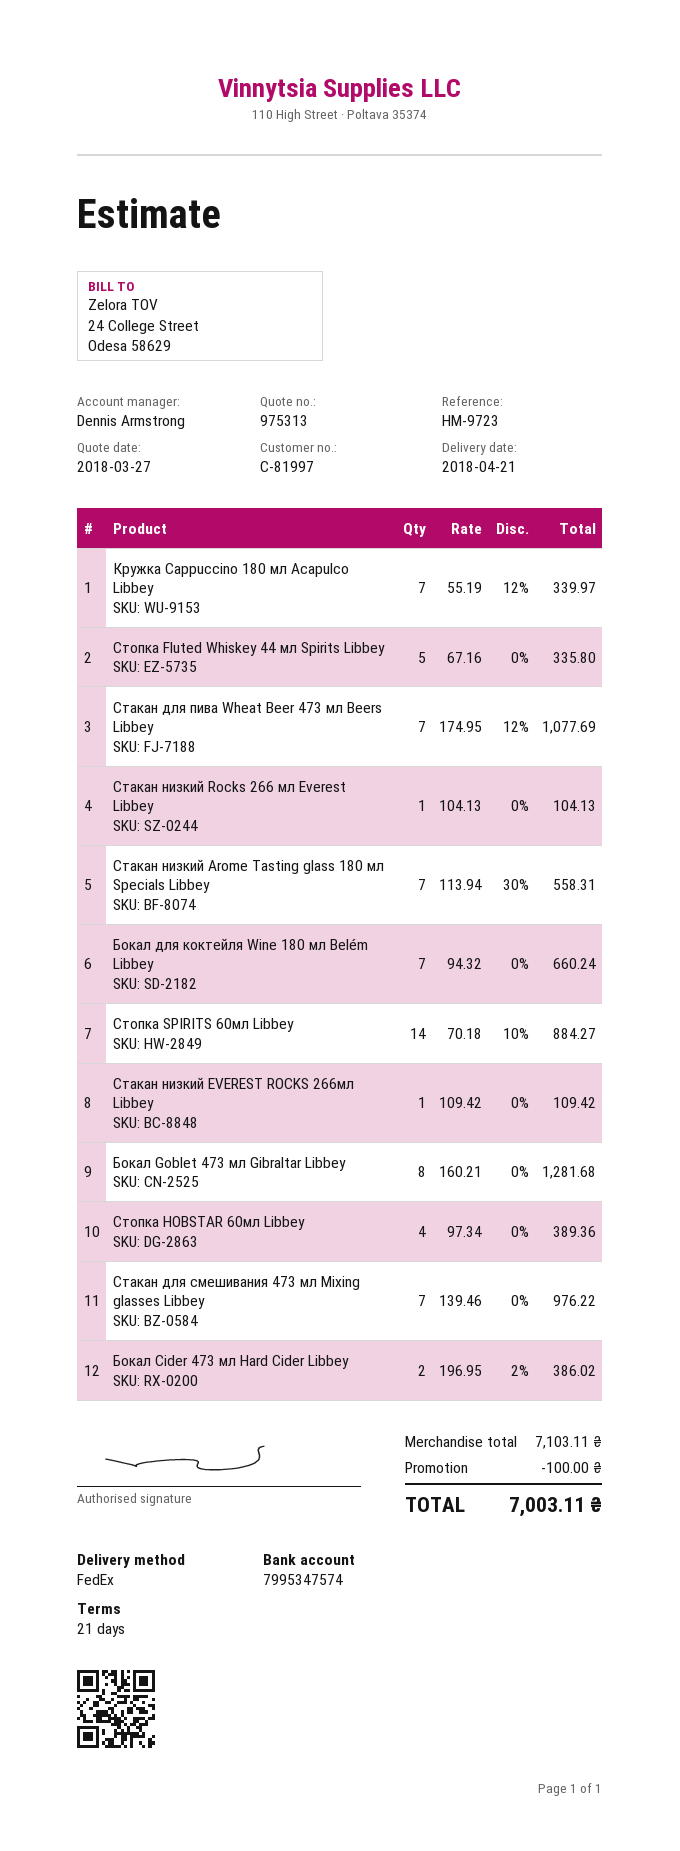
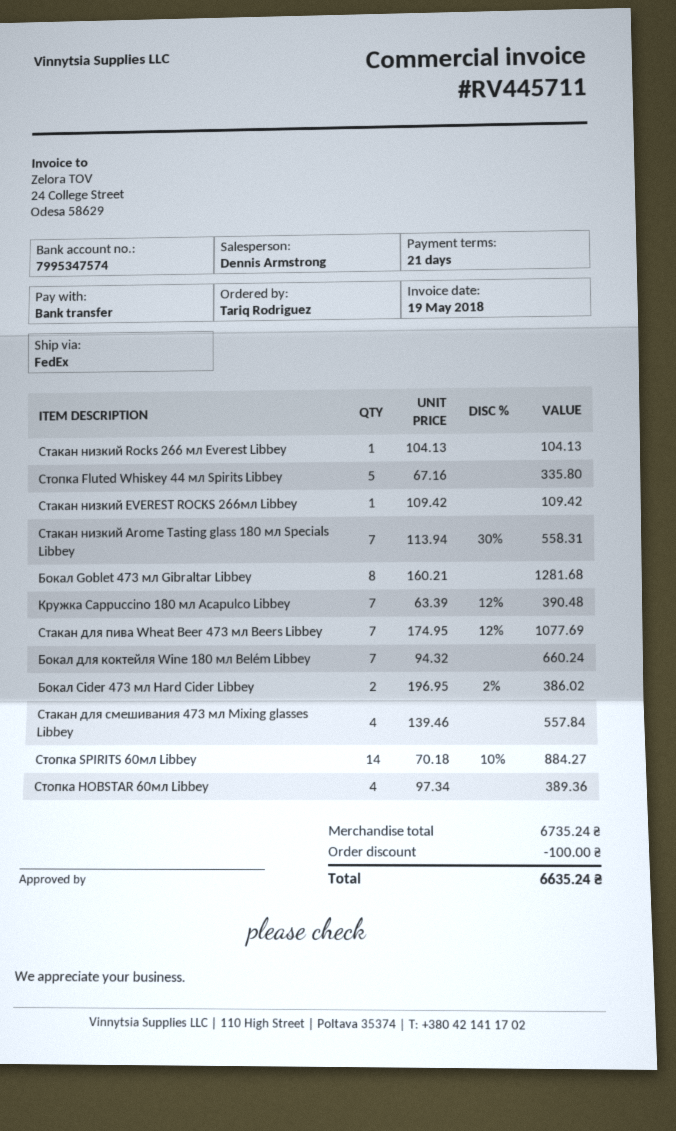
Кружка Cappuccino 180 мл Acapulco Libbey: 7 x 55.19 - 12% = 339.97 -> 7 x 63.39 - 12% = 390.48
Стакан для смешивания 473 мл Mixing glasses Libbey: 7 x 139.46 = 976.22 -> 4 x 139.46 = 557.84
subtotal: 7103.11 -> 6735.24
total: 7003.11 -> 6635.24

